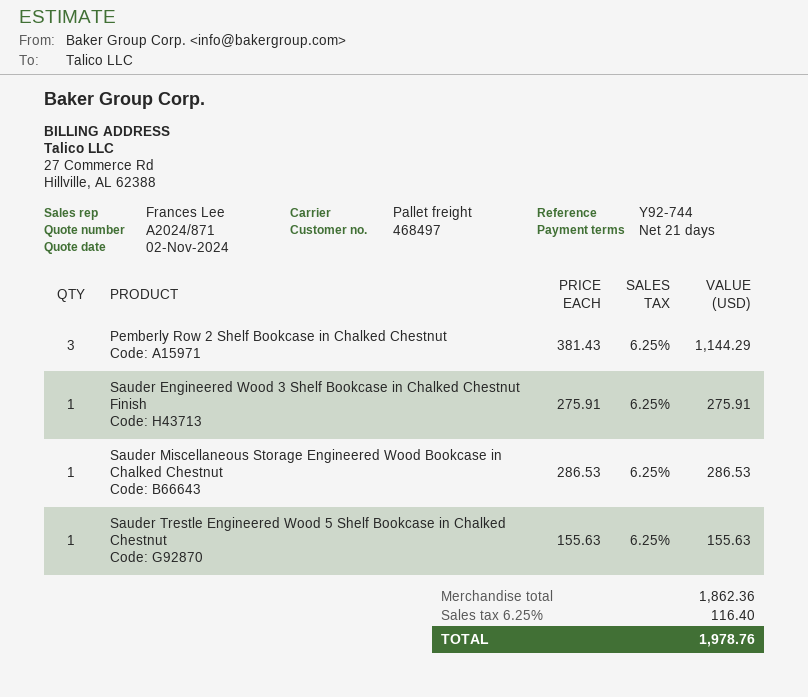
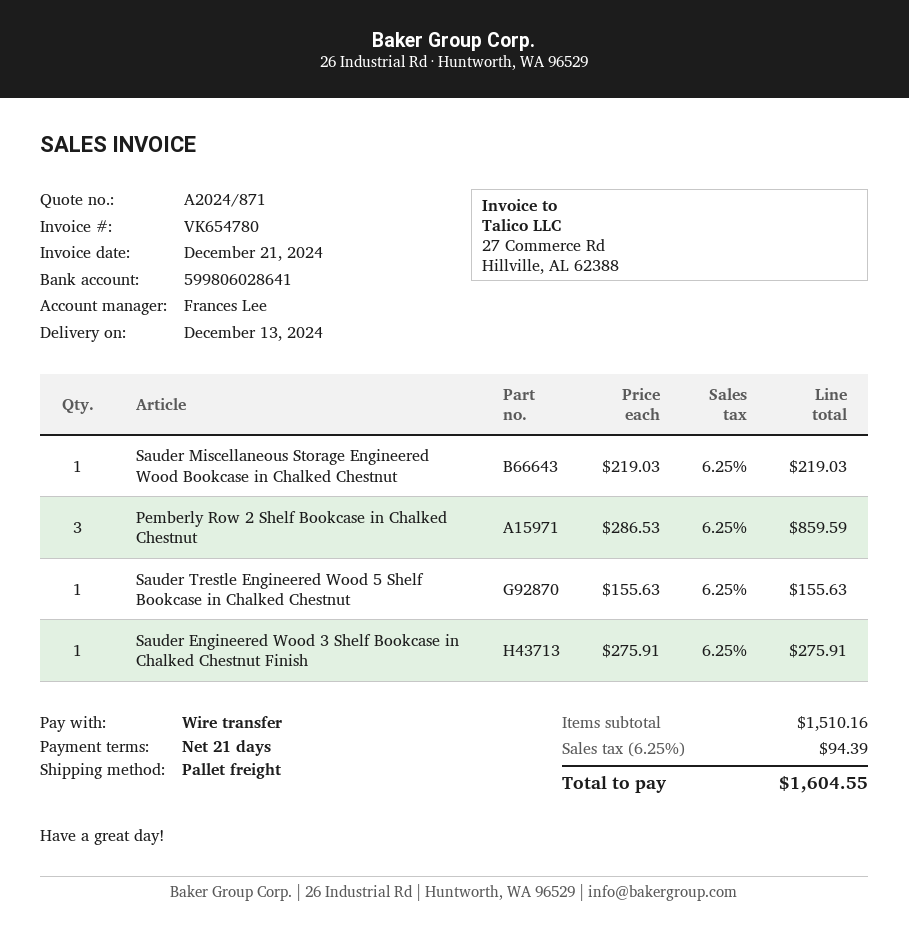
Pemberly Row 2 Shelf Bookcase in Chalked Chestnut: 3 x 381.43 = 1144.29 -> 3 x 286.53 = 859.59
Sauder Miscellaneous Storage Engineered Wood Bookcase in Chalked Chestnut: 1 x 286.53 = 286.53 -> 1 x 219.03 = 219.03
subtotal: 1862.36 -> 1510.16
tax: 6.25% = 116.40 -> 6.25% = 94.39
total: 1978.76 -> 1604.55

